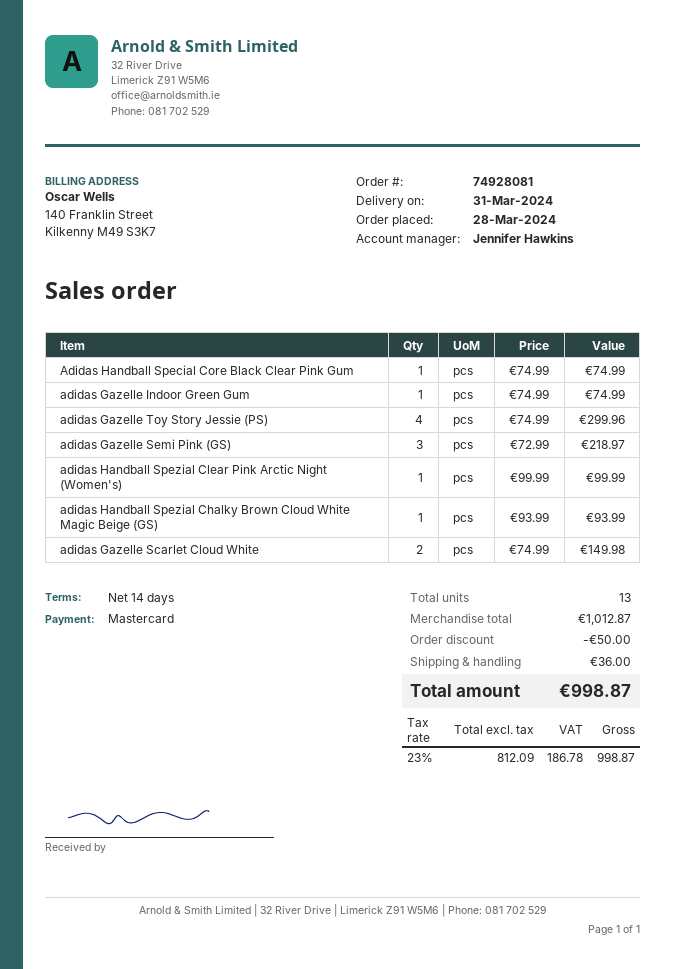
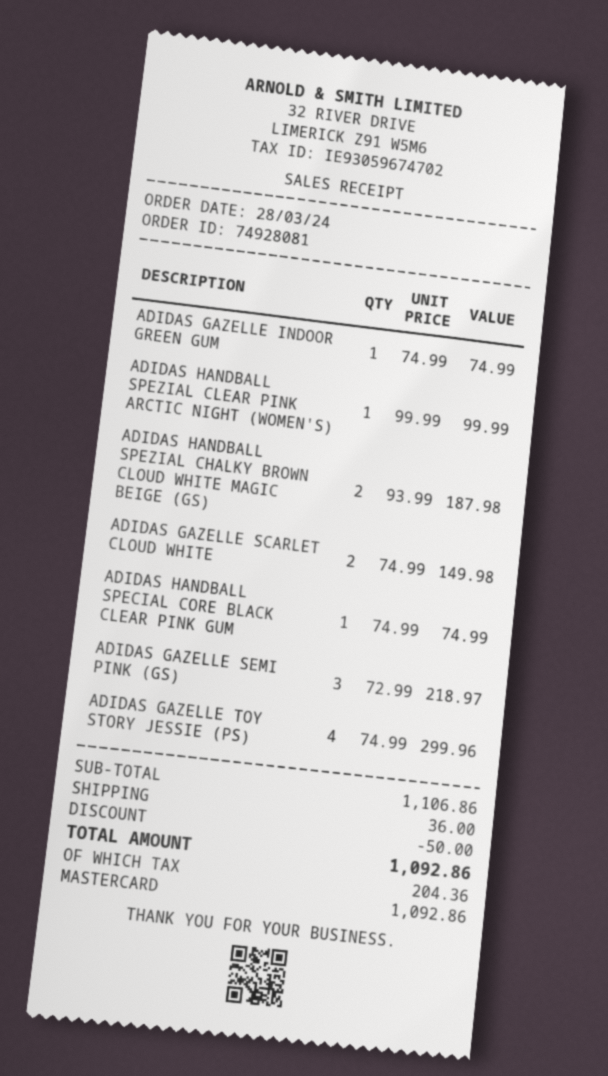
adidas Handball Spezial Chalky Brown Cloud White Magic Beige (GS): 1 x 93.99 = 93.99 -> 2 x 93.99 = 187.98
subtotal: 1012.87 -> 1106.86
tax: 186.78 -> 204.36
total: 998.87 -> 1092.86

